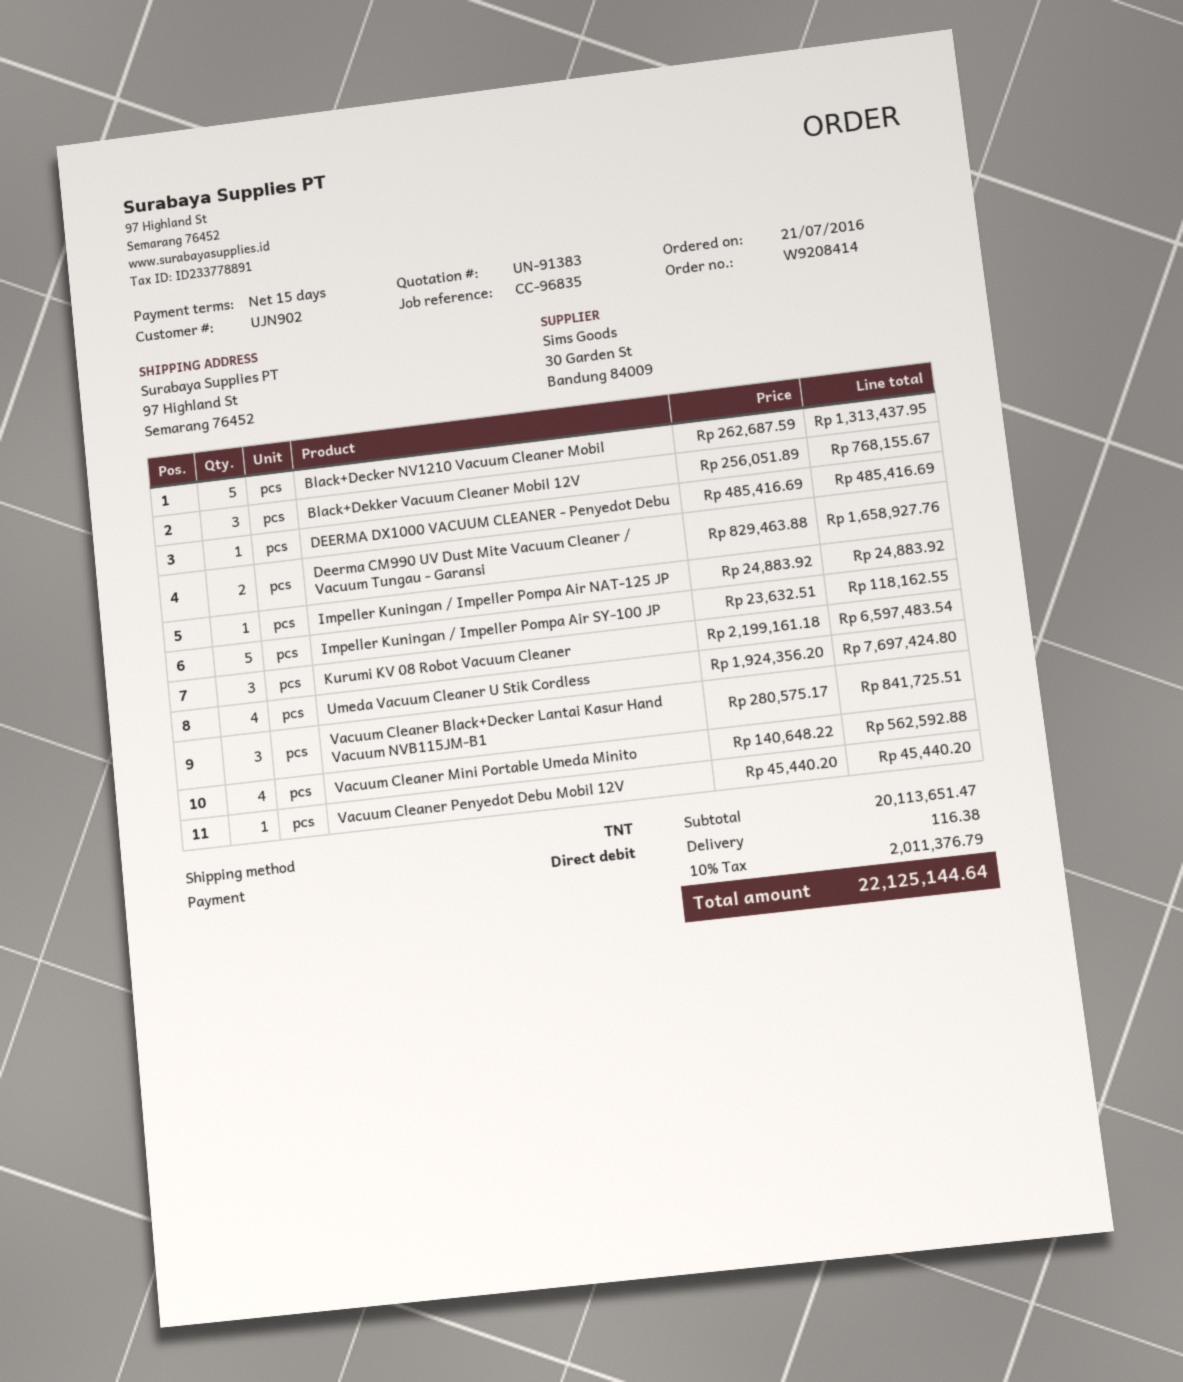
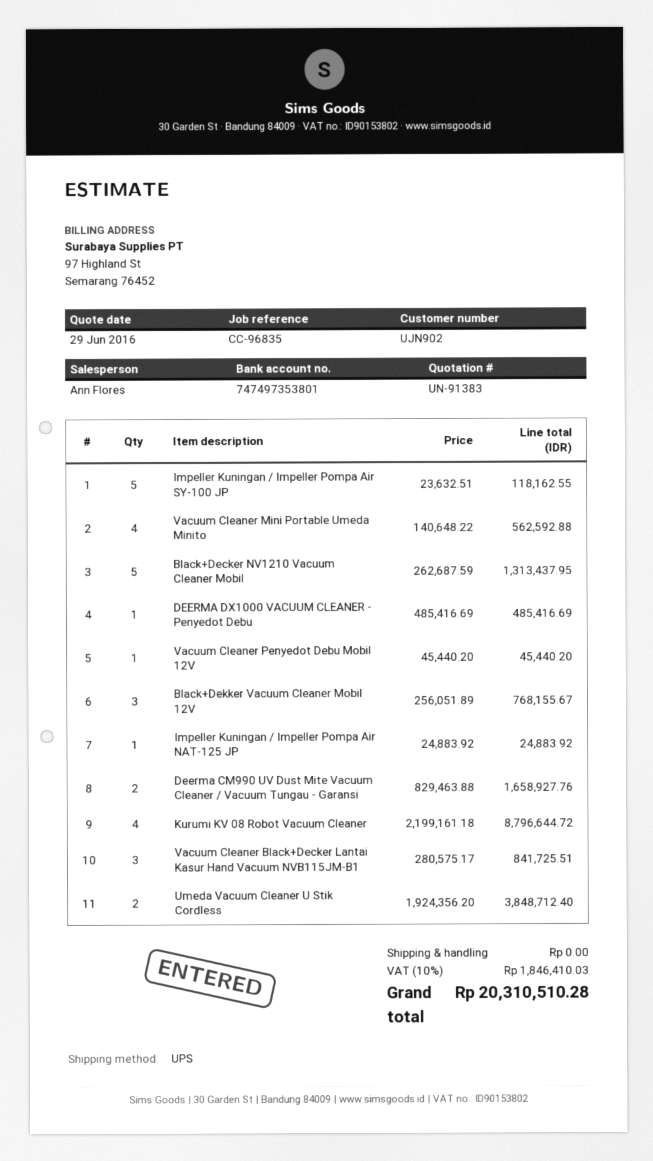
shipping method: TNT -> UPS
Kurumi KV 08 Robot Vacuum Cleaner: 3 x 2199161.18 = 6597483.54 -> 4 x 2199161.18 = 8796644.72
Umeda Vacuum Cleaner U Stik Cordless: 4 x 1924356.20 = 7697424.80 -> 2 x 1924356.20 = 3848712.40
shipping: 116.38 -> 0.00
tax: 10% = 2011376.79 -> 10% = 1846410.03
total: 22125144.64 -> 20310510.28

